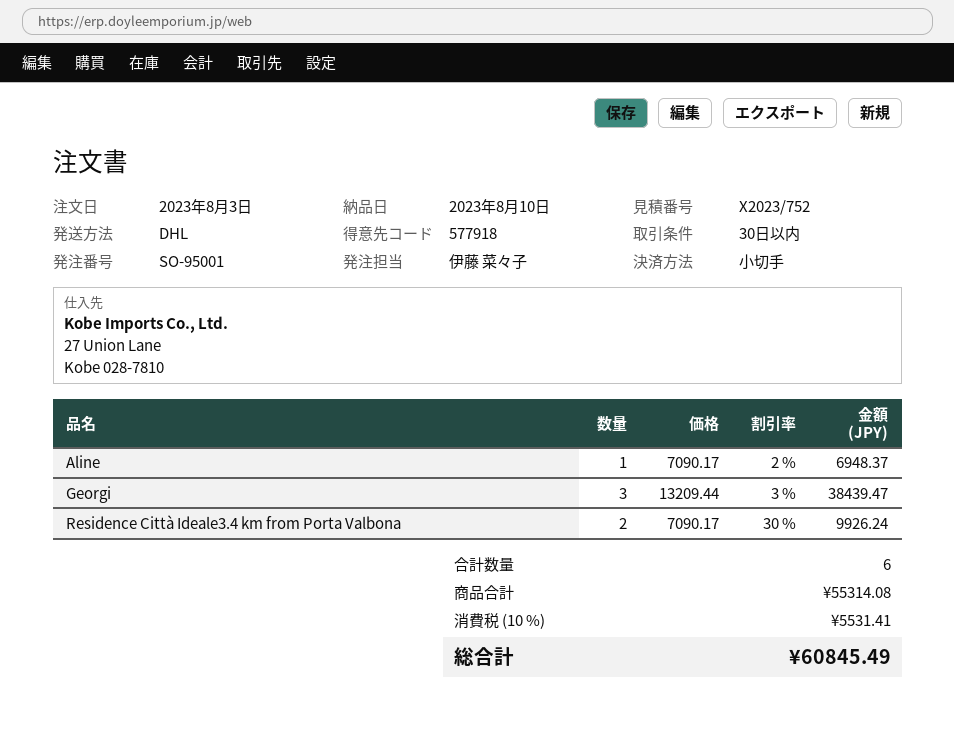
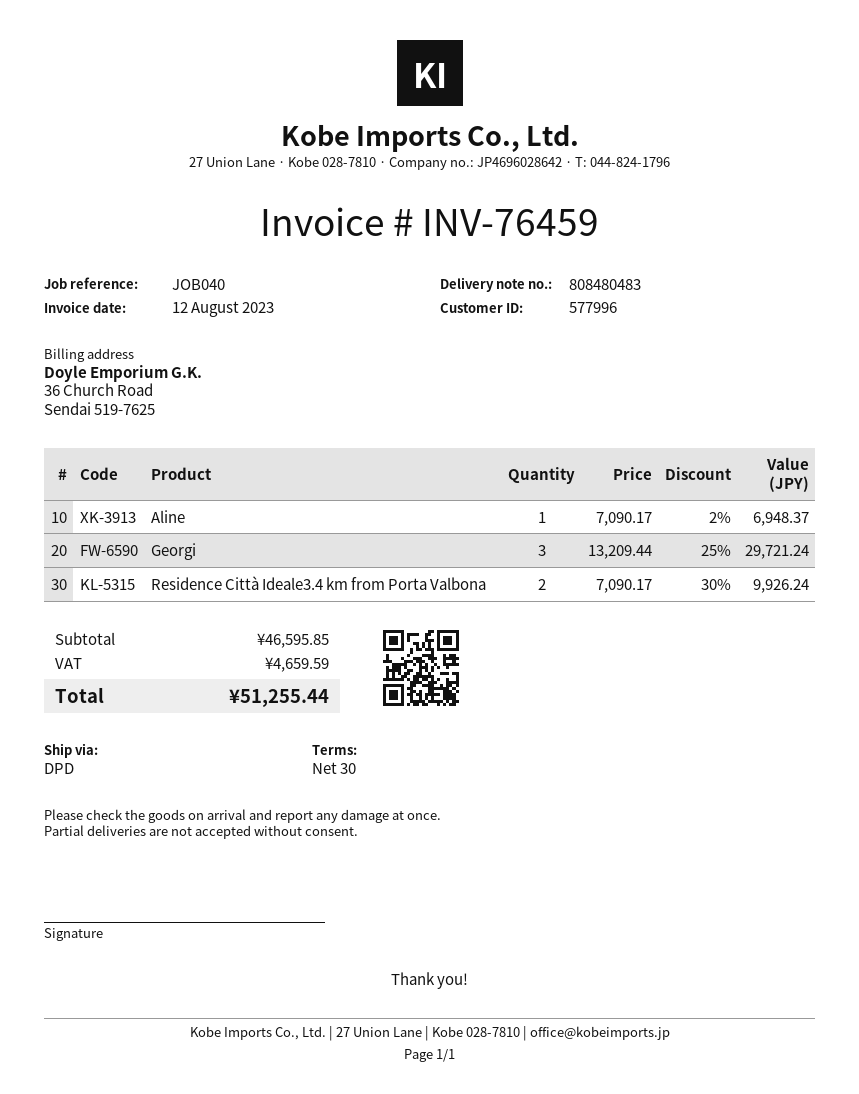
customer number: 577918 -> 577996
shipping method: DHL -> DPD
Georgi: 3 x 13209.44 - 3% = 38439.47 -> 3 x 13209.44 - 25% = 29721.24
subtotal: 55314.08 -> 46595.85
tax: 5531.41 -> 4659.59
total: 60845.49 -> 51255.44

